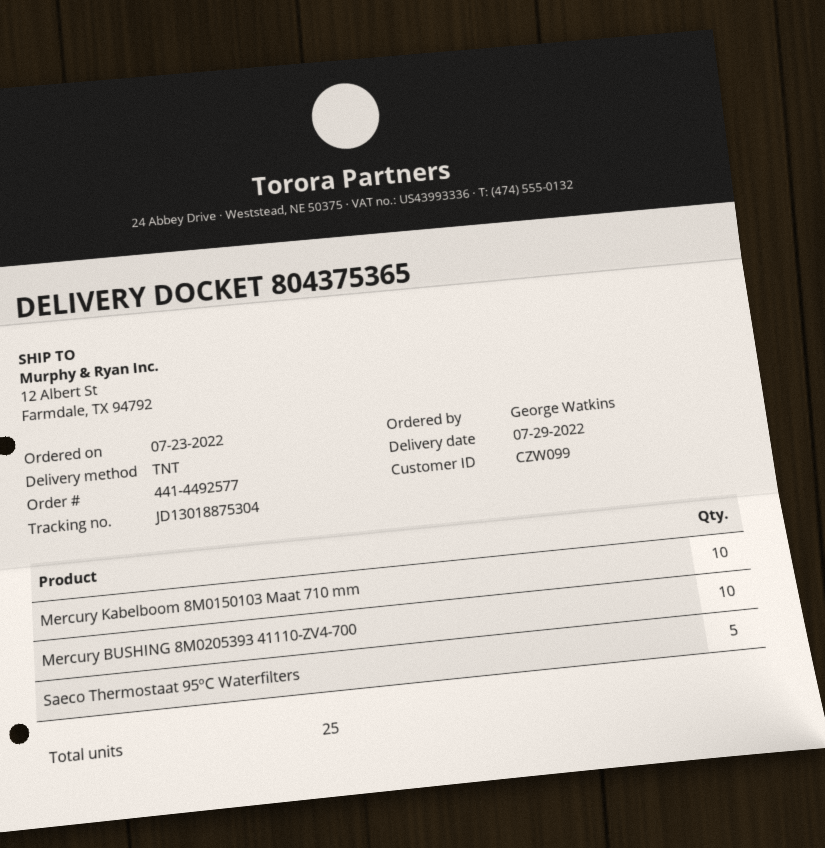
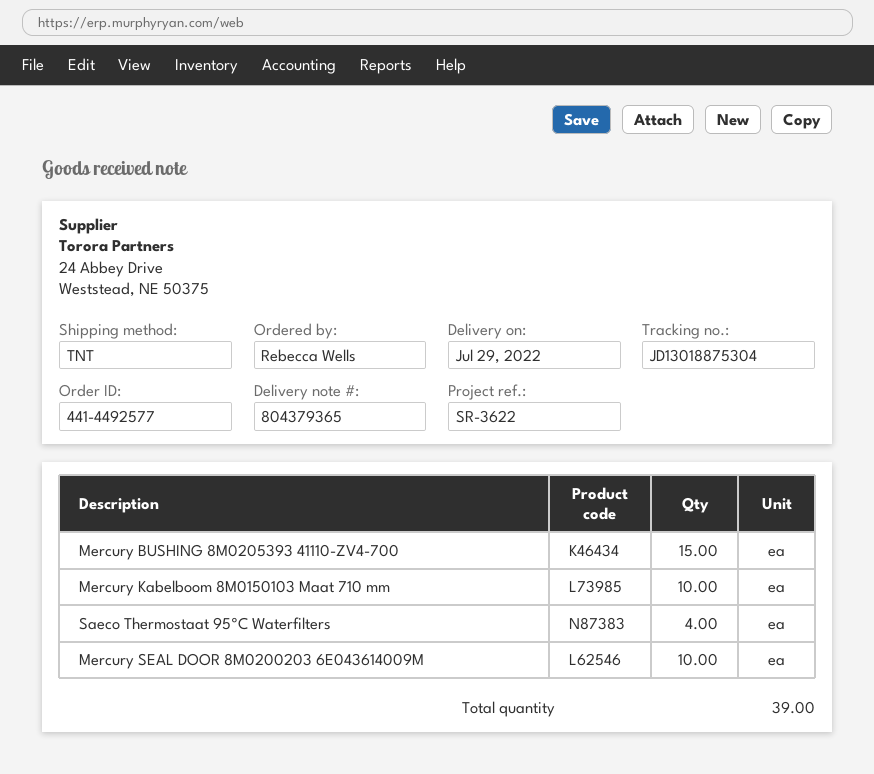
delivery note number: 804375365 -> 804379365
ordered by: George Watkins -> Rebecca Wells
Mercury BUSHING 8M0205393 41110-ZV4-700: 10 -> 15
Saeco Thermostaat 95ºC Waterfilters: 5 -> 4
Mercury SEAL DOOR 8M0200203 6E043614009M: none -> 10
total quantity: 25 -> 39

